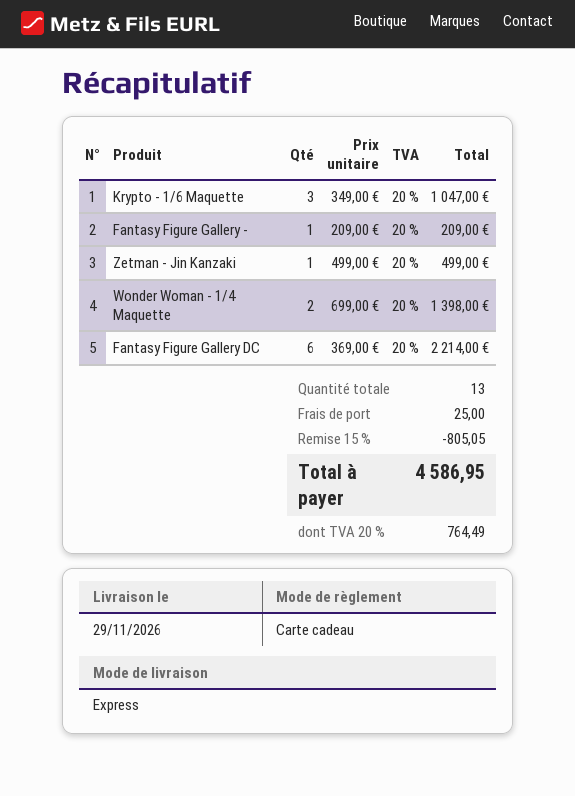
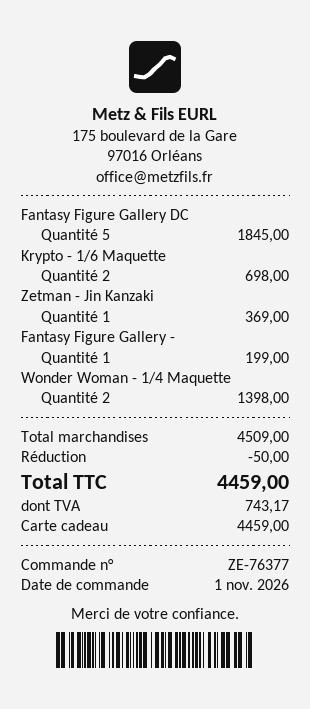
Krypto - 1/6 Maquette: 3 for 1047.00 -> 2 for 698.00
Fantasy Figure Gallery -: 1 for 209.00 -> 1 for 199.00
Zetman - Jin Kanzaki: 1 for 499.00 -> 1 for 369.00
Fantasy Figure Gallery DC: 6 for 2214.00 -> 5 for 1845.00
discount: 805.05 -> 50.00
shipping: 25.00 -> none
tax: 764.49 -> 743.17
total: 4586.95 -> 4459.00

